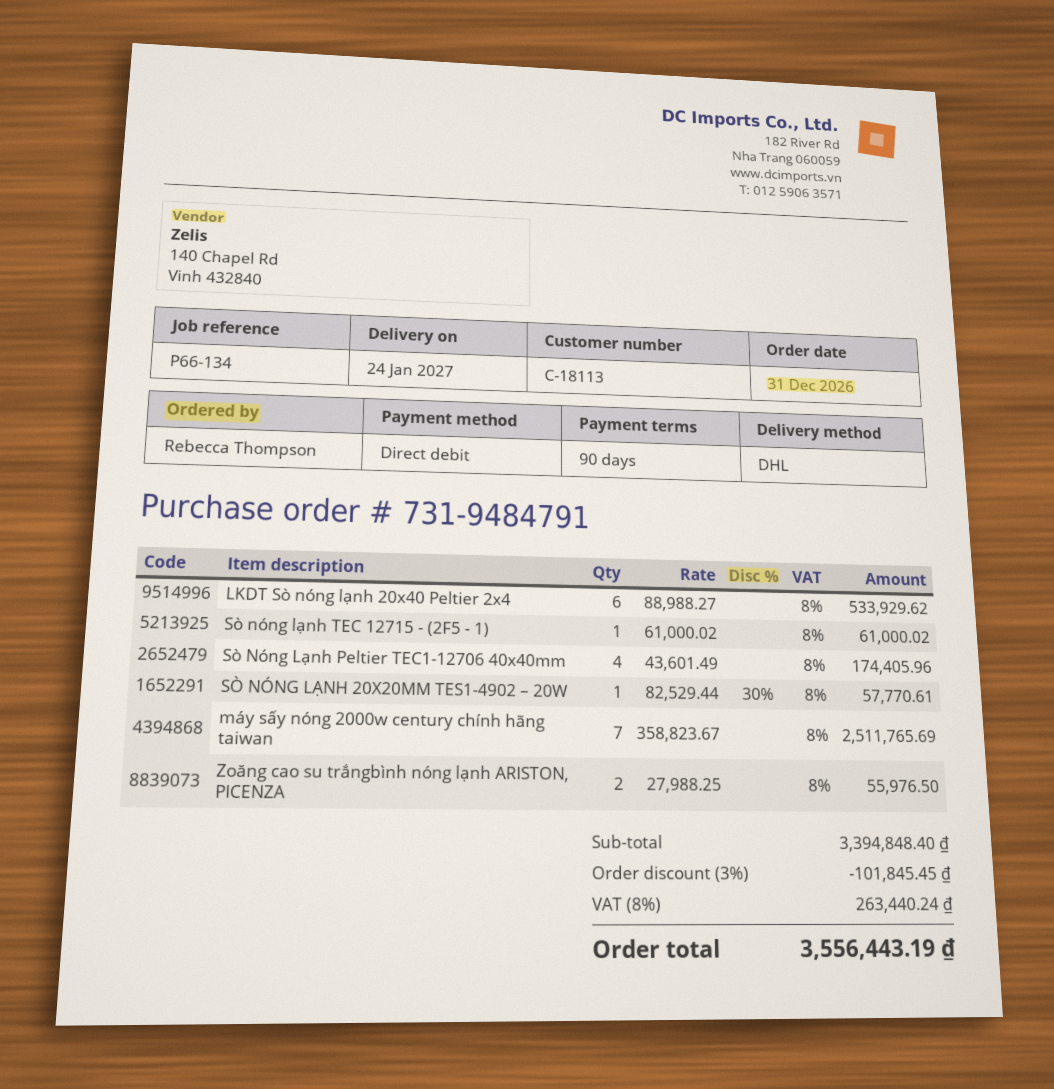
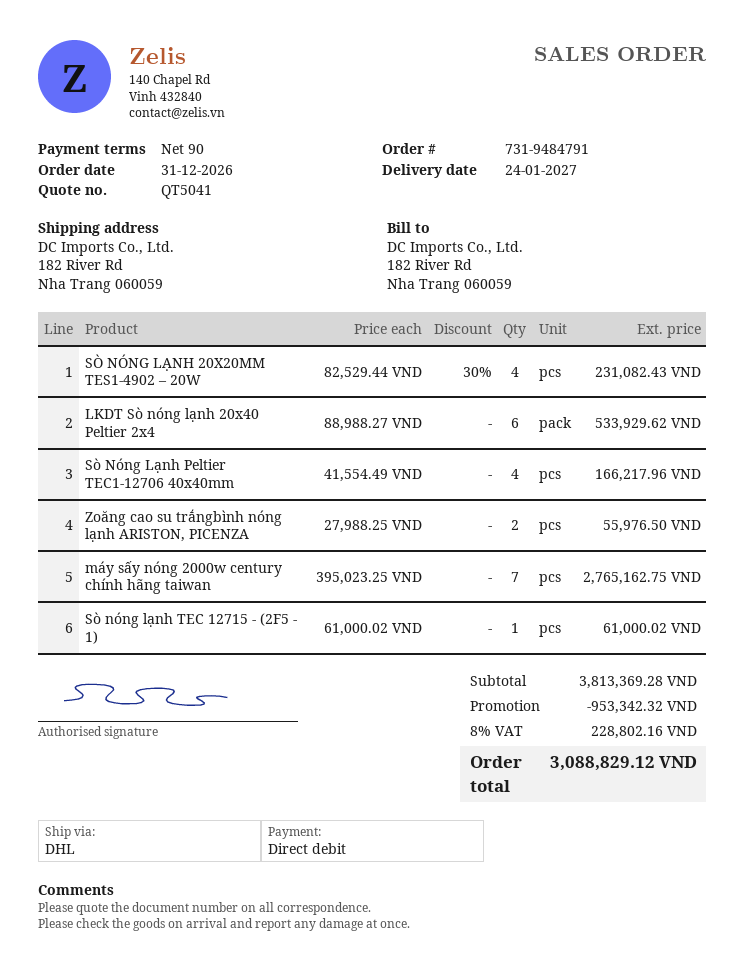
Sò Nóng Lạnh Peltier TEC1-12706 40x40mm: 4 x 43601.49 = 174405.96 -> 4 x 41554.49 = 166217.96
SÒ NÓNG LẠNH 20X20MM TES1-4902 – 20W: 1 x 82529.44 - 30% = 57770.61 -> 4 x 82529.44 - 30% = 231082.43
máy sấy nóng 2000w century chính hãng taiwan: 7 x 358823.67 = 2511765.69 -> 7 x 395023.25 = 2765162.75
subtotal: 3394848.40 -> 3813369.28
discount: 101845.45 -> 953342.32
tax: 8% = 263440.24 -> 8% = 228802.16
total: 3556443.19 -> 3088829.12

